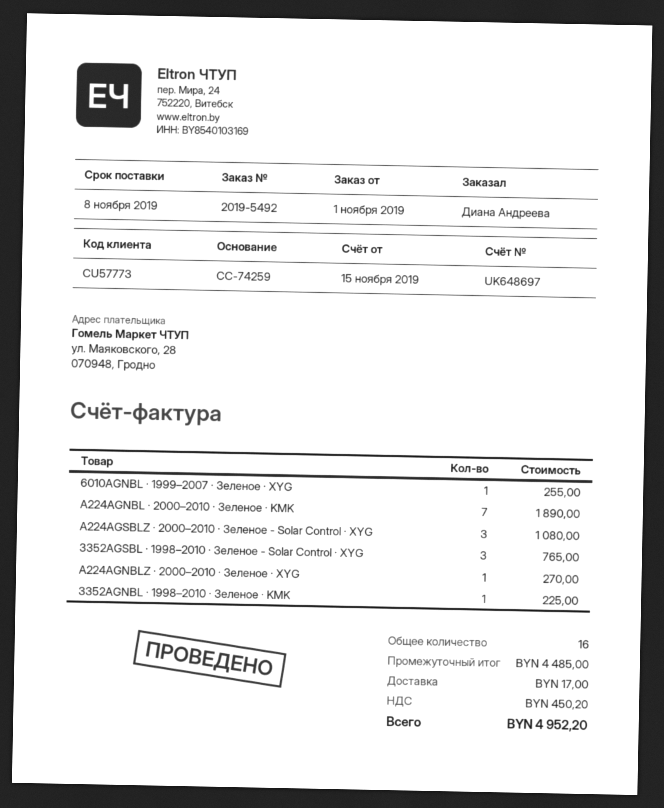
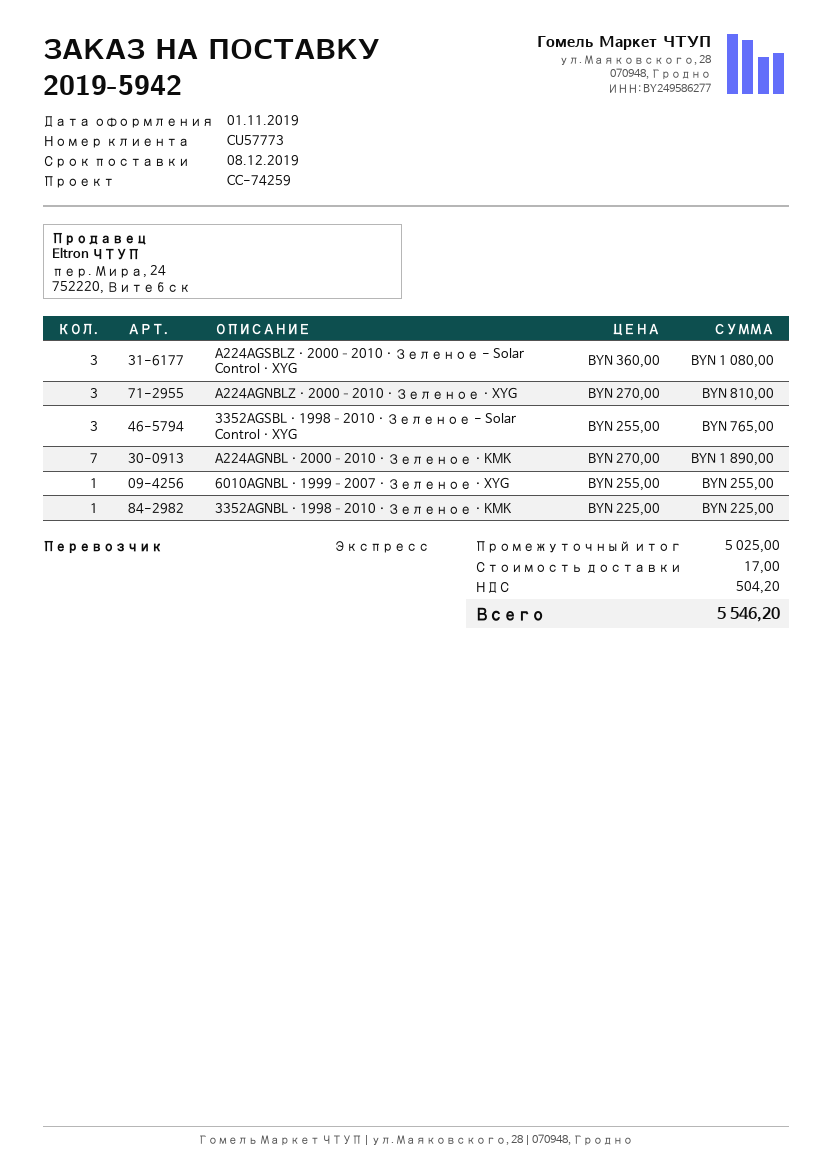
order number: 2019-5492 -> 2019-5942
delivery date: 2019-11-08 -> 2019-12-08
A224AGNBLZ · 2000–2010 · Зеленое · XYG: 1 for 270.00 -> 3 for 810.00
subtotal: 4485.00 -> 5025.00
tax: 450.20 -> 504.20
total: 4952.20 -> 5546.20

